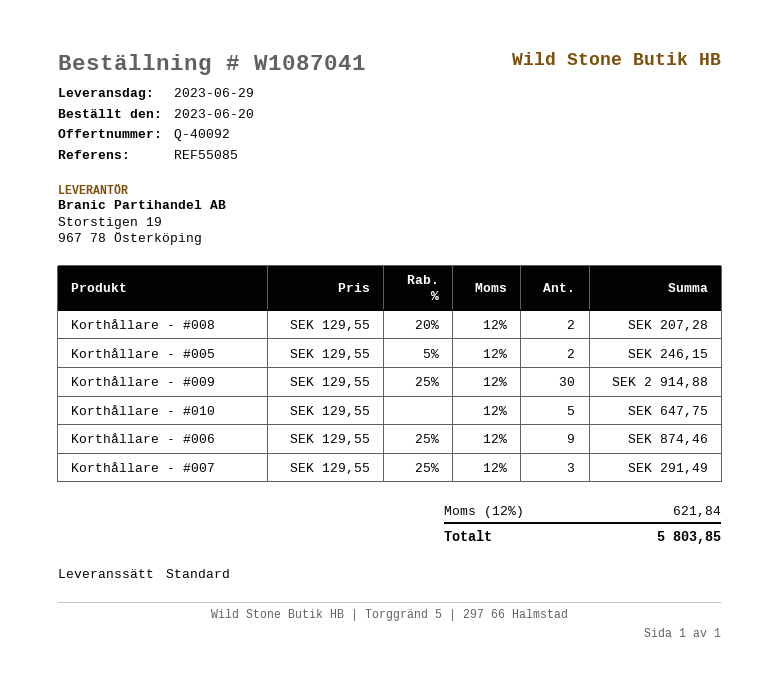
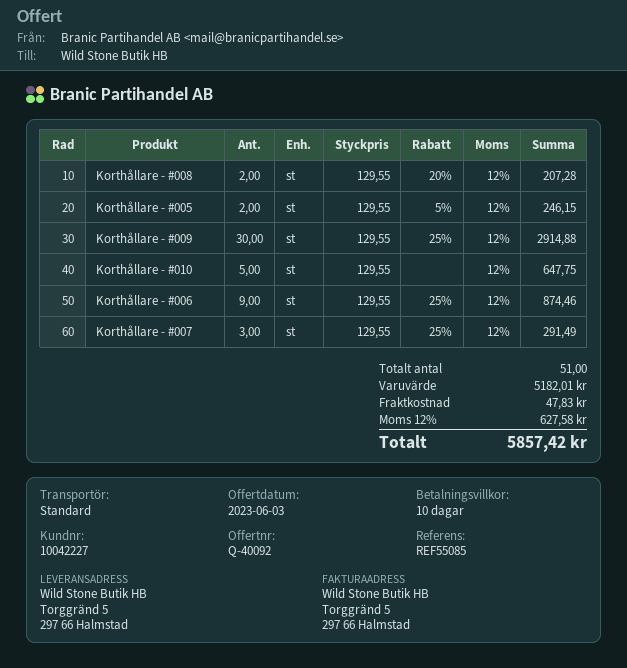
shipping: none -> 47.83
tax: 12% = 621.84 -> 12% = 627.58
total: 5803.85 -> 5857.42

